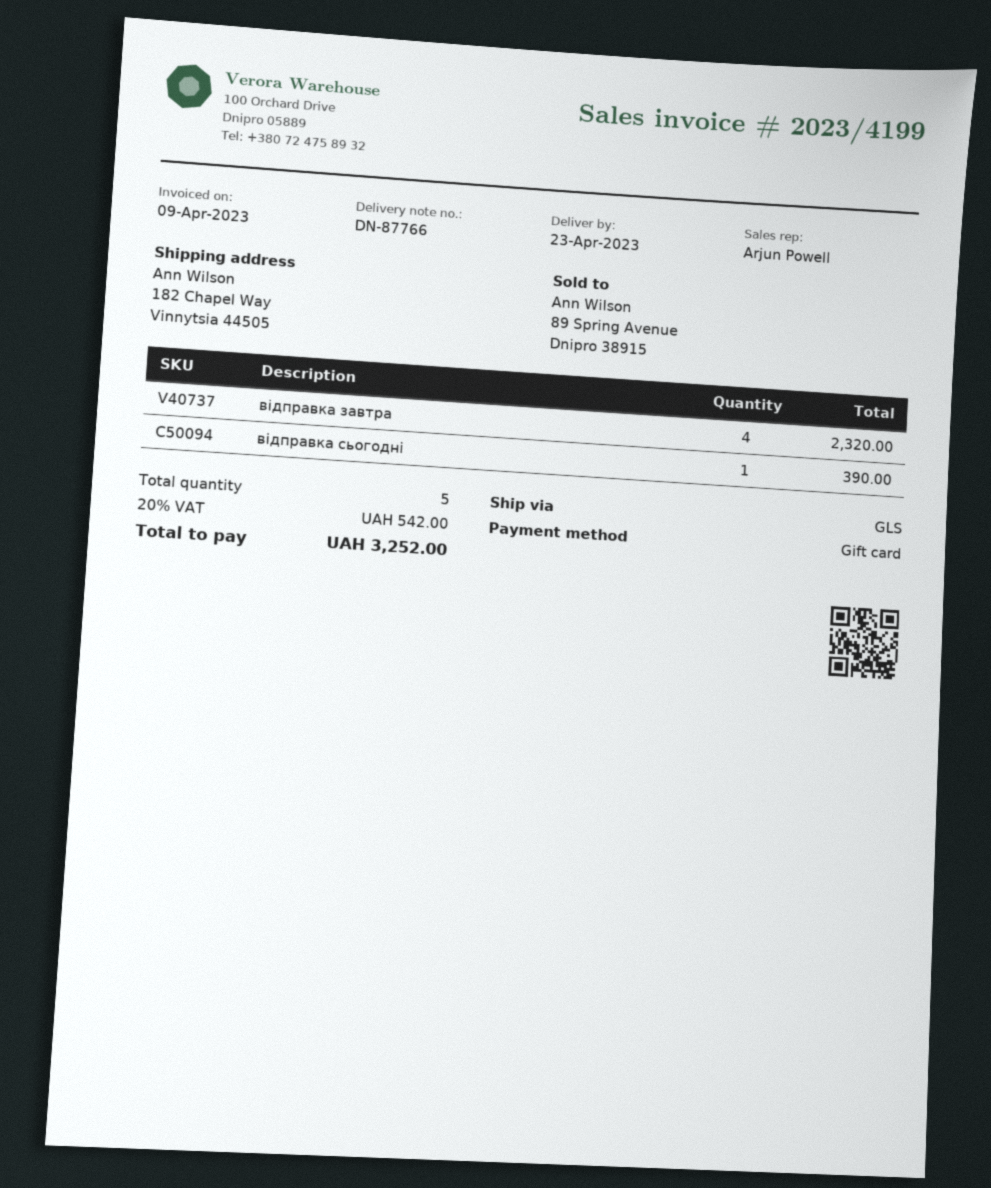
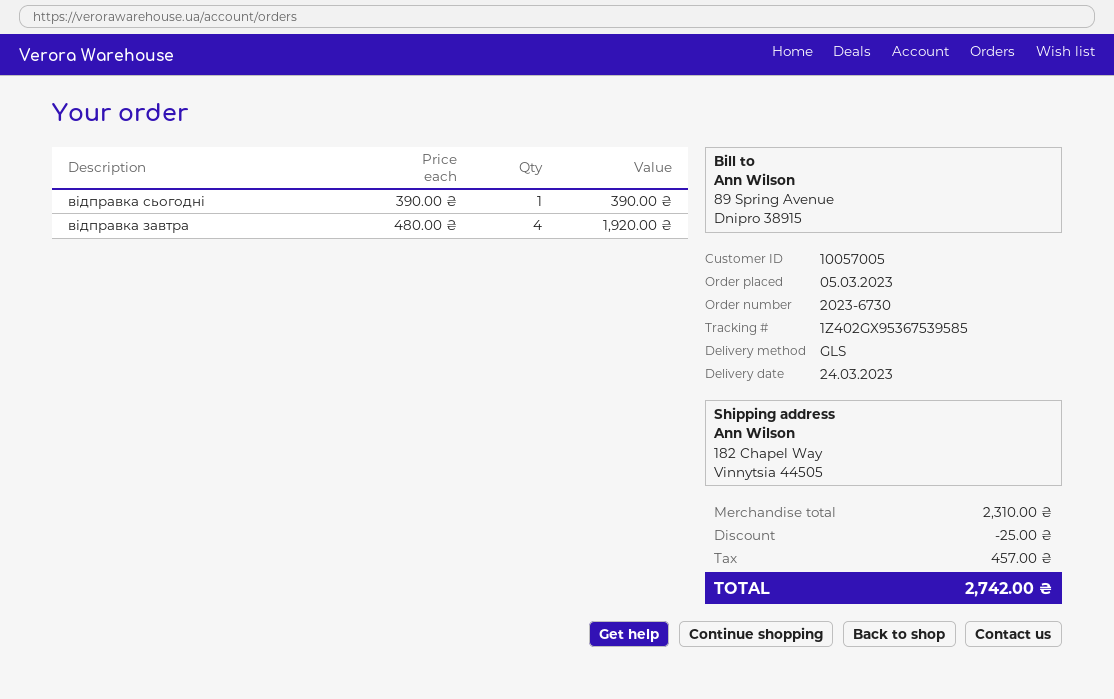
delivery date: 2023-04-23 -> 2023-03-24
відправка завтра: 4 for 2320.00 -> 4 for 1920.00
discount: none -> 25.00
tax: 542.00 -> 457.00
total: 3252.00 -> 2742.00

